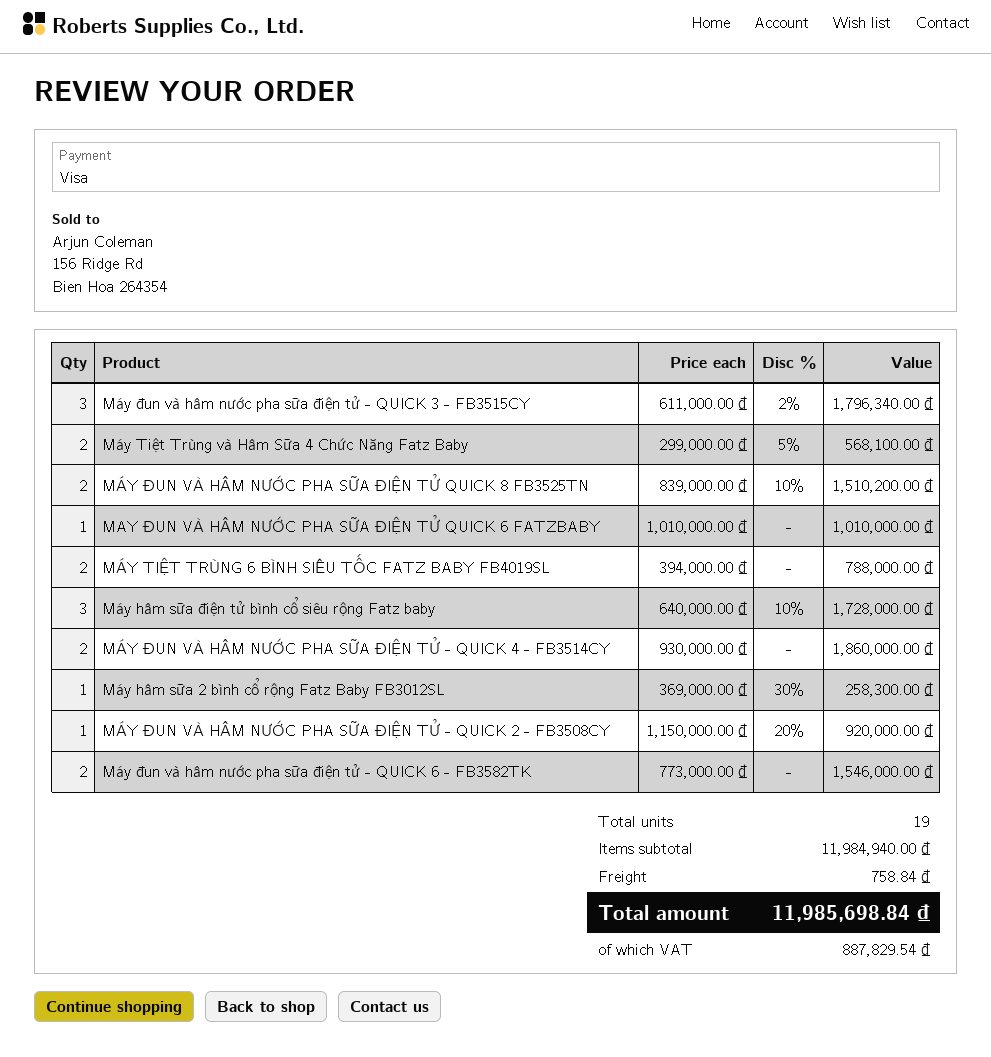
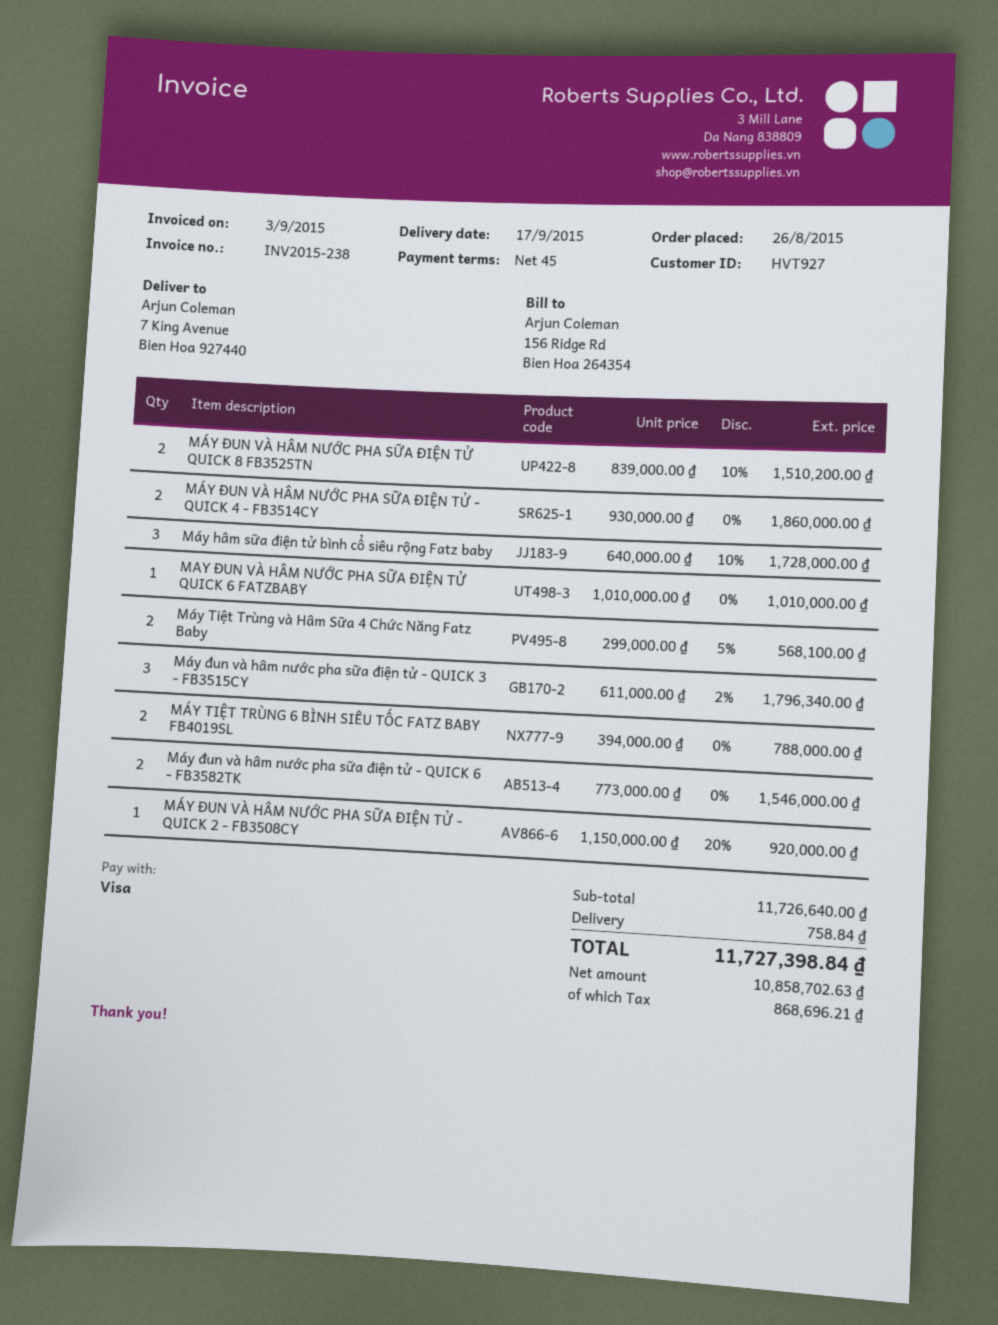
Máy hâm sữa 2 bình cổ rộng Fatz Baby FB3012SL: 1 x 369000.00 - 30% = 258300.00 -> none
subtotal: 11984940.00 -> 11726640.00
tax: 887829.54 -> 868696.21
total: 11985698.84 -> 11727398.84

